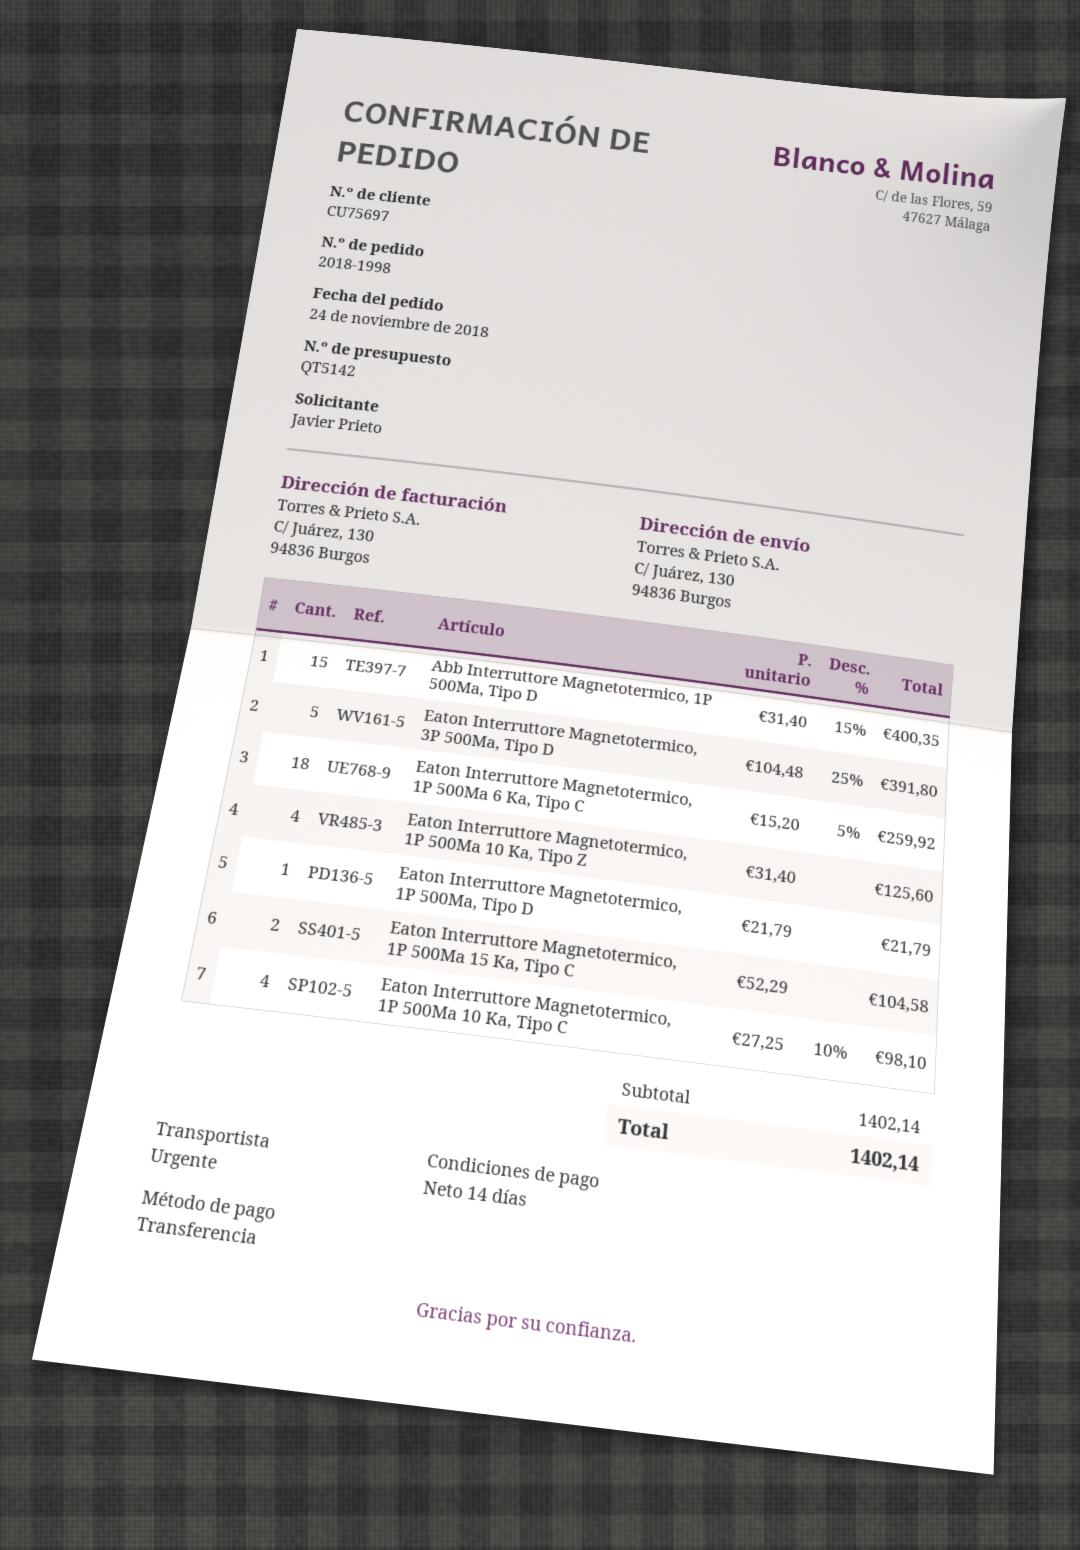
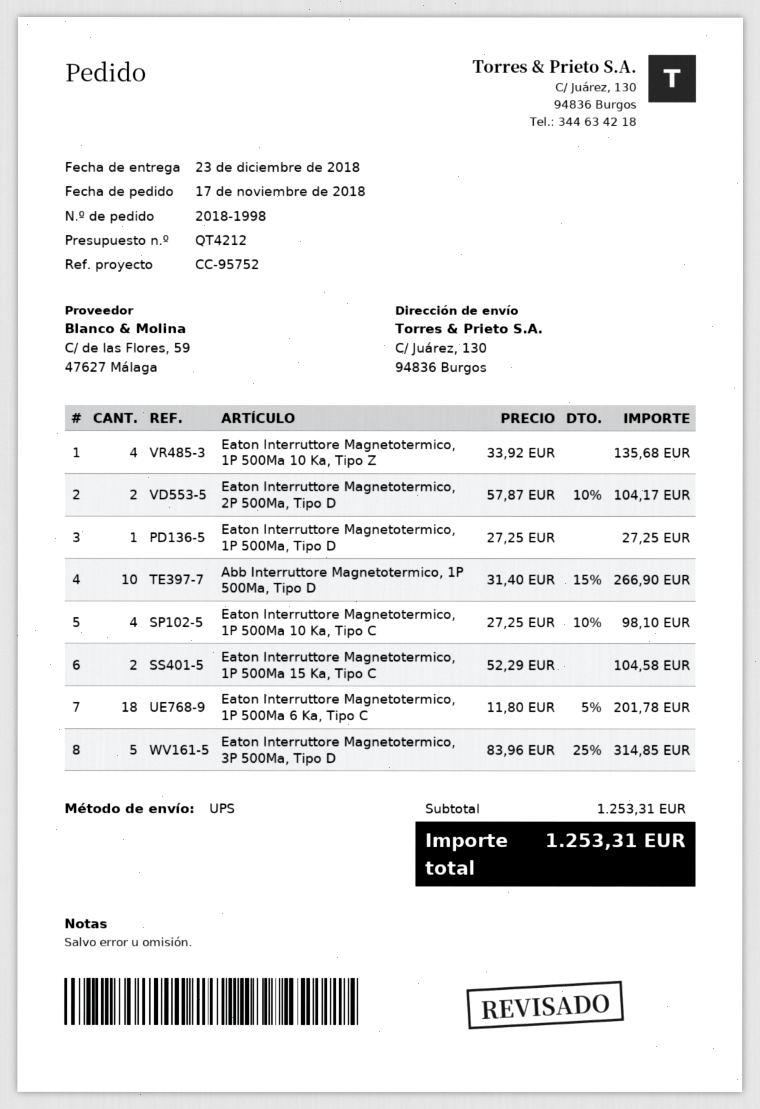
quote number: QT5142 -> QT4212
order date: 2018-11-24 -> 2018-11-17
shipping method: express -> UPS
Abb Interruttore Magnetotermico, 1P 500Ma, Tipo D: 15 x 31.40 - 15% = 400.35 -> 10 x 31.40 - 15% = 266.90
Eaton Interruttore Magnetotermico, 3P 500Ma, Tipo D: 5 x 104.48 - 25% = 391.80 -> 5 x 83.96 - 25% = 314.85
Eaton Interruttore Magnetotermico, 1P 500Ma 6 Ka, Tipo C: 18 x 15.20 - 5% = 259.92 -> 18 x 11.80 - 5% = 201.78
Eaton Interruttore Magnetotermico, 1P 500Ma 10 Ka, Tipo Z: 4 x 31.40 = 125.60 -> 4 x 33.92 = 135.68
Eaton Interruttore Magnetotermico, 1P 500Ma, Tipo D: 1 x 21.79 = 21.79 -> 1 x 27.25 = 27.25
Eaton Interruttore Magnetotermico, 2P 500Ma, Tipo D: none -> 2 x 57.87 - 10% = 104.17
subtotal: 1402.14 -> 1253.31
total: 1402.14 -> 1253.31

